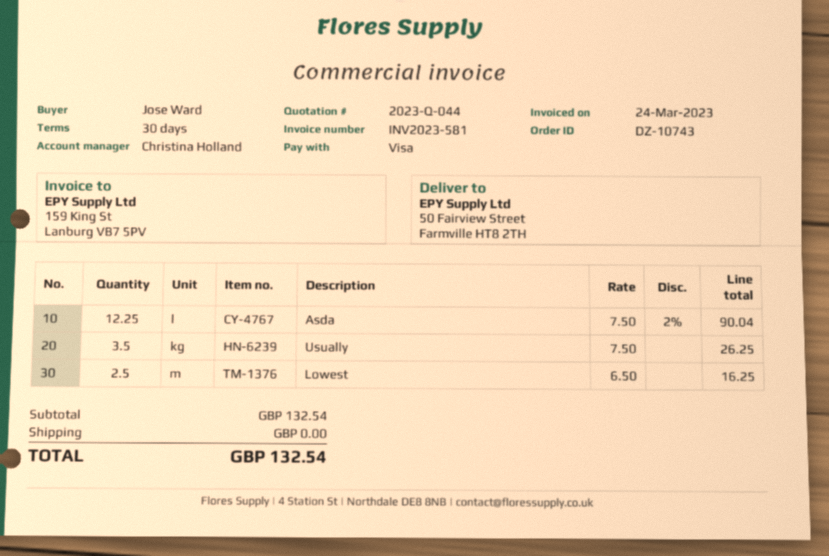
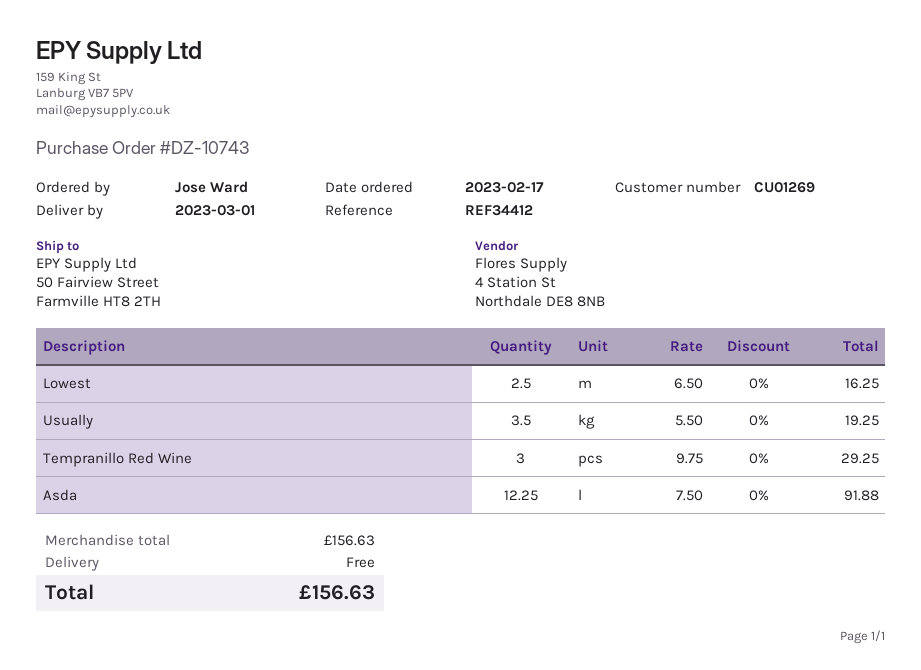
Asda: 12.25 x 7.50 - 2% = 90.04 -> 12.25 x 7.50 = 91.88
Usually: 3.5 x 7.50 = 26.25 -> 3.5 x 5.50 = 19.25
Tempranillo Red Wine: none -> 3 x 9.75 = 29.25
subtotal: 132.54 -> 156.63
total: 132.54 -> 156.63

